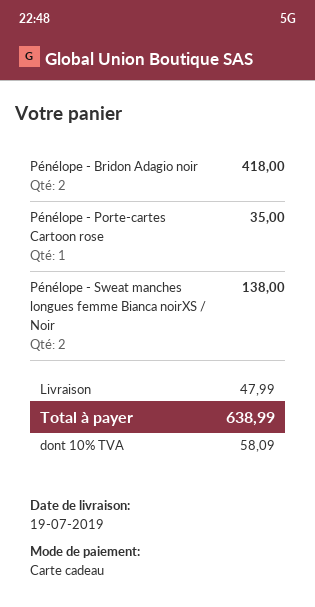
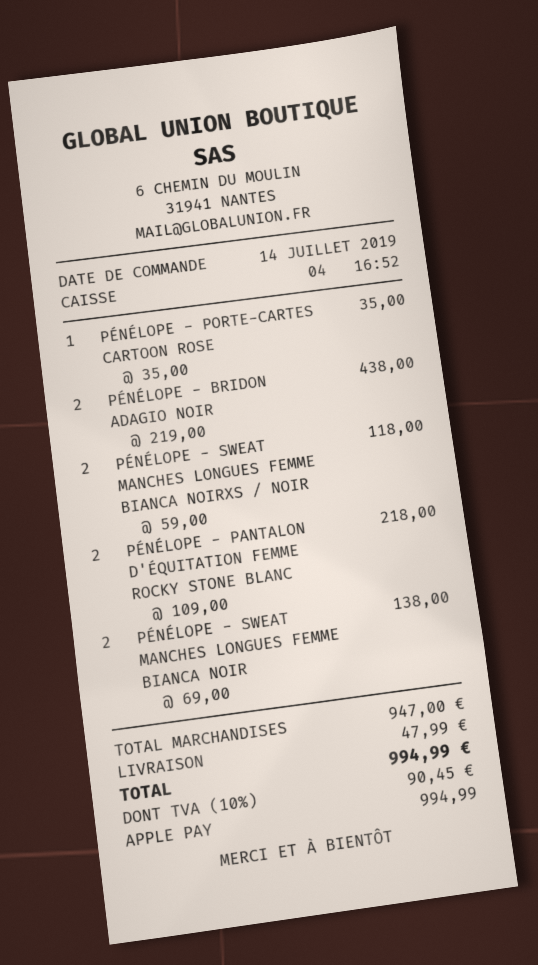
payment method: gift card -> Apple Pay
Pénélope - Bridon Adagio noir: 2 for 418.00 -> 2 for 438.00
Pénélope - Sweat manches longues femme Bianca noirXS / Noir: 2 for 138.00 -> 2 for 118.00
PÉNÉLOPE - PANTALON D'ÉQUITATION FEMME ROCKY STONE BLANC: none -> 2 for 218.00
PÉNÉLOPE - SWEAT MANCHES LONGUES FEMME BIANCA NOIR: none -> 2 for 138.00
tax: 10% = 58.09 -> 10% = 90.45
total: 638.99 -> 994.99

